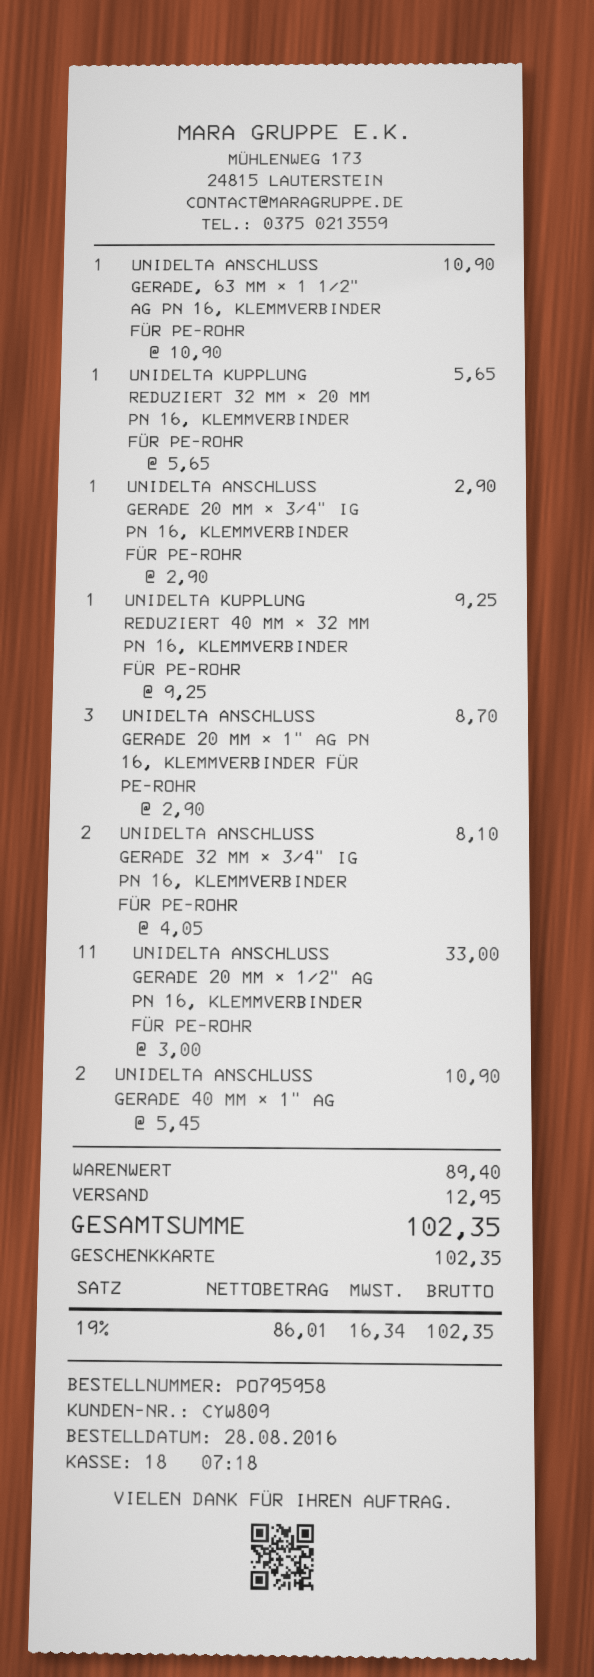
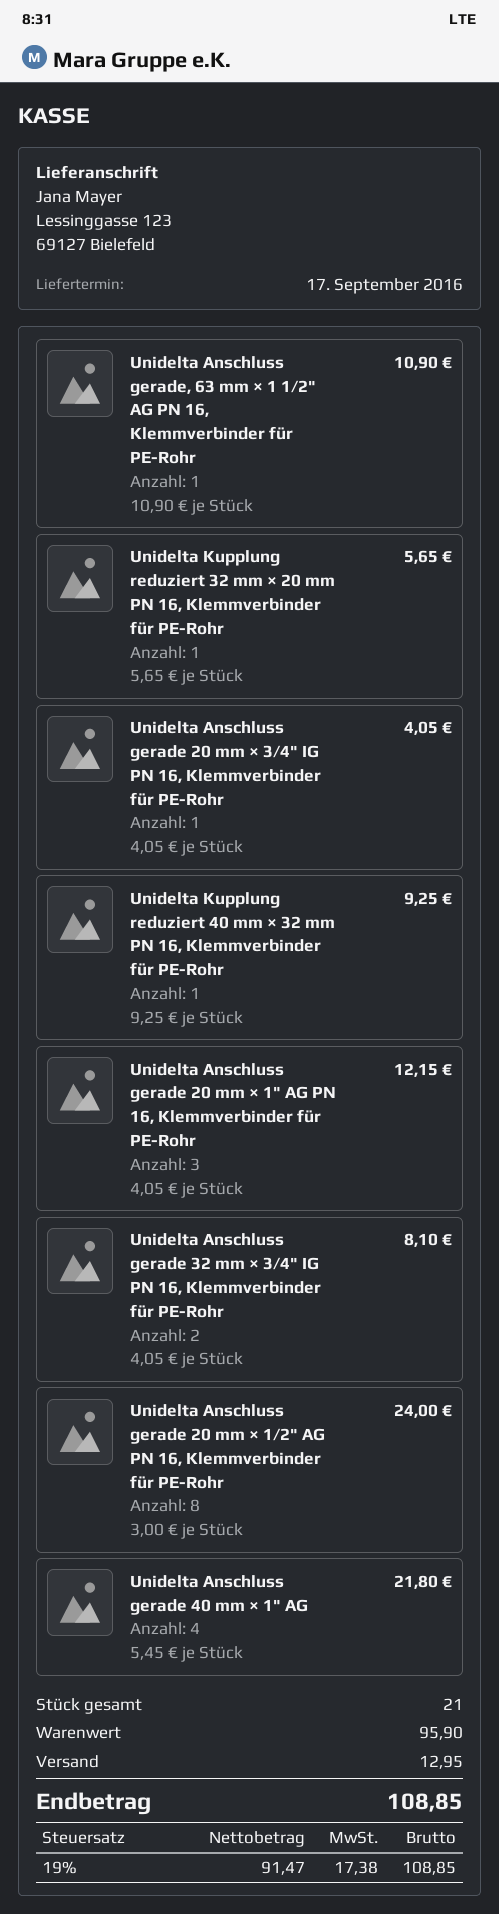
UNIDELTA ANSCHLUSS GERADE 20 MM × 3/4" IG PN 16, KLEMMVERBINDER FÜR PE-ROHR: 1 x 2.90 = 2.90 -> 1 x 4.05 = 4.05
UNIDELTA ANSCHLUSS GERADE 20 MM × 1" AG PN 16, KLEMMVERBINDER FÜR PE-ROHR: 3 x 2.90 = 8.70 -> 3 x 4.05 = 12.15
UNIDELTA ANSCHLUSS GERADE 20 MM × 1/2" AG PN 16, KLEMMVERBINDER FÜR PE-ROHR: 11 x 3.00 = 33.00 -> 8 x 3.00 = 24.00
UNIDELTA ANSCHLUSS GERADE 40 MM × 1" AG: 2 x 5.45 = 10.90 -> 4 x 5.45 = 21.80
subtotal: 89.40 -> 95.90
net: 86.01 -> 91.47
tax: 19% = 16.34 -> 19% = 17.38
total: 102.35 -> 108.85

